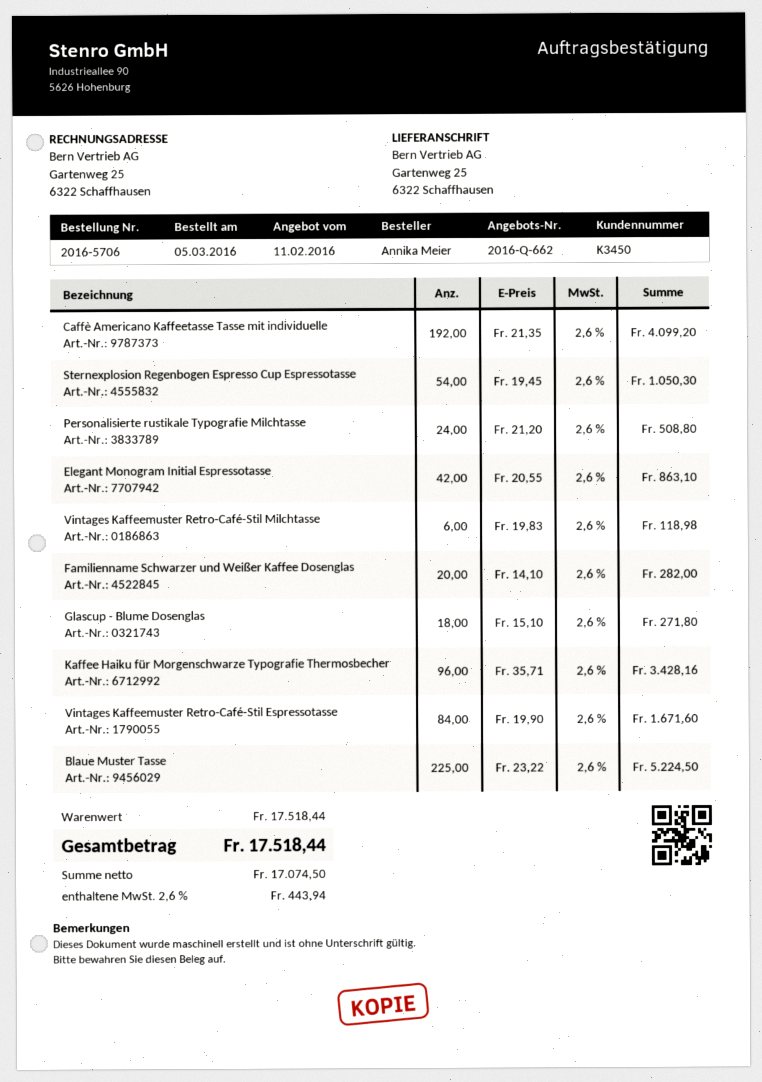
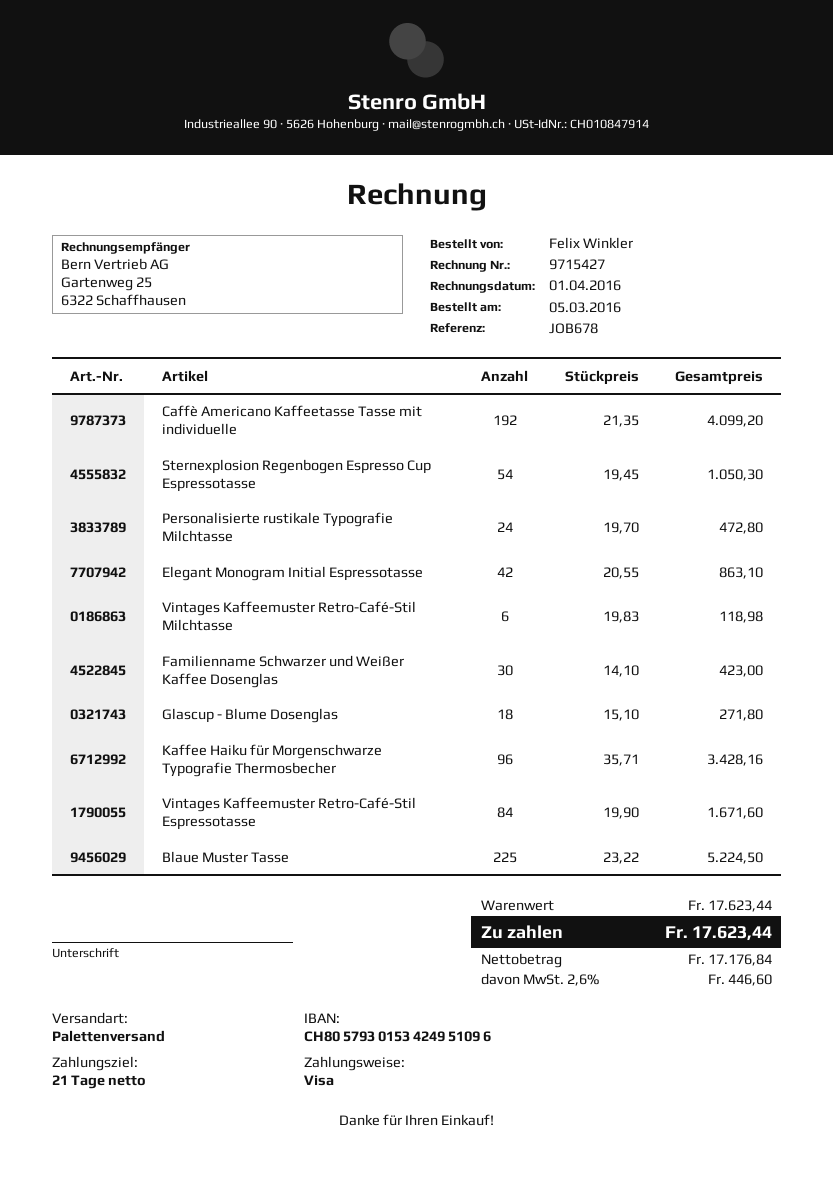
ordered by: Annika Meier -> Felix Winkler
Personalisierte rustikale Typografie Milchtasse: 24 x 21.20 = 508.80 -> 24 x 19.70 = 472.80
Familienname Schwarzer und Weißer Kaffee Dosenglas: 20 x 14.10 = 282.00 -> 30 x 14.10 = 423.00
subtotal: 17518.44 -> 17623.44
net: 17074.50 -> 17176.84
tax: 2.6% = 443.94 -> 2.6% = 446.60
total: 17518.44 -> 17623.44

